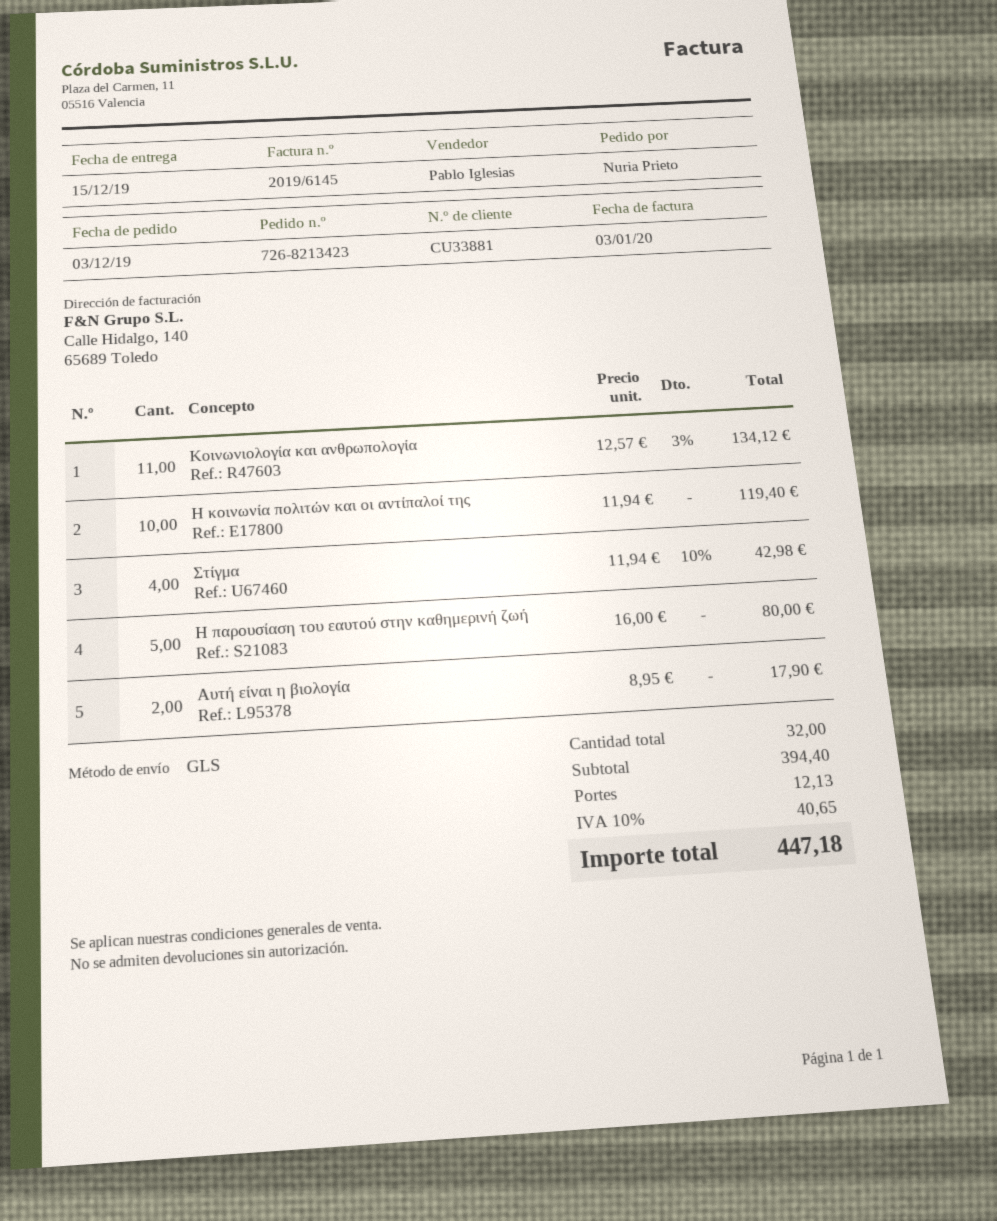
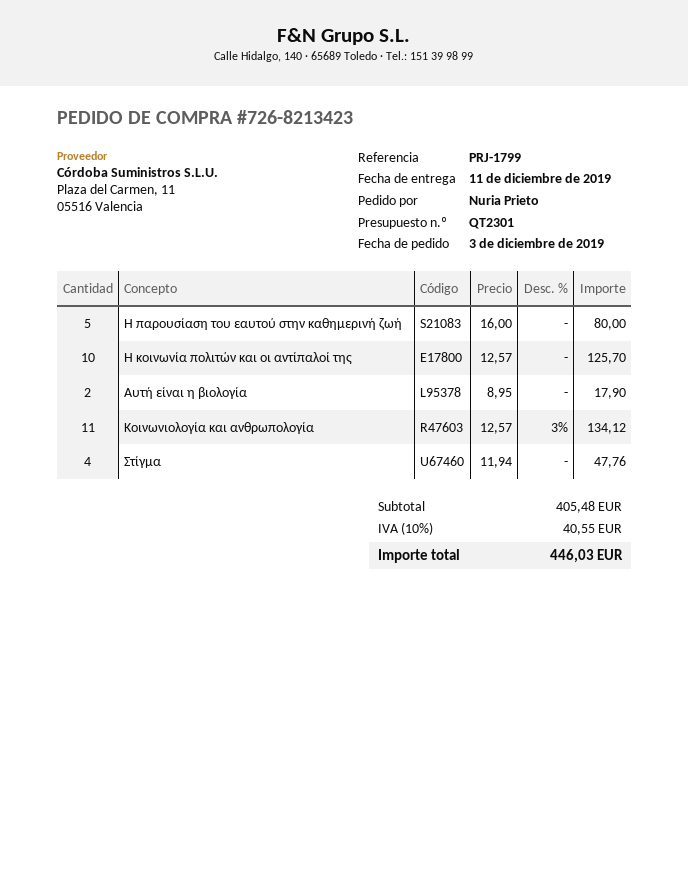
delivery date: 2019-12-15 -> 2019-12-11
Η κοινωνία πολιτών και οι αντίπαλοί της: 10 x 11.94 = 119.40 -> 10 x 12.57 = 125.70
Στίγμα: 4 x 11.94 - 10% = 42.98 -> 4 x 11.94 = 47.76
subtotal: 394.40 -> 405.48
shipping: 12.13 -> none
tax: 10% = 40.65 -> 10% = 40.55
total: 447.18 -> 446.03

